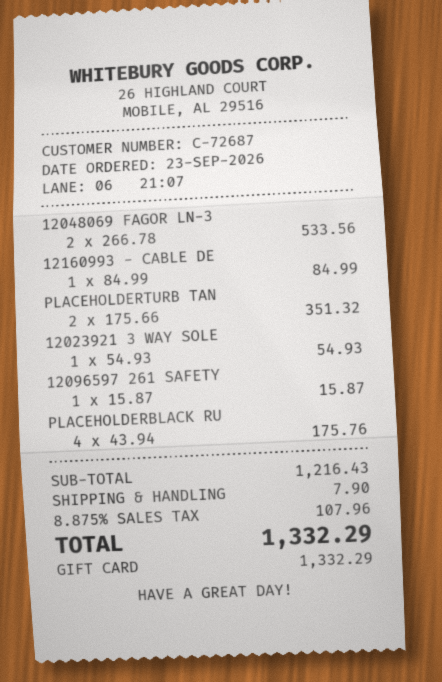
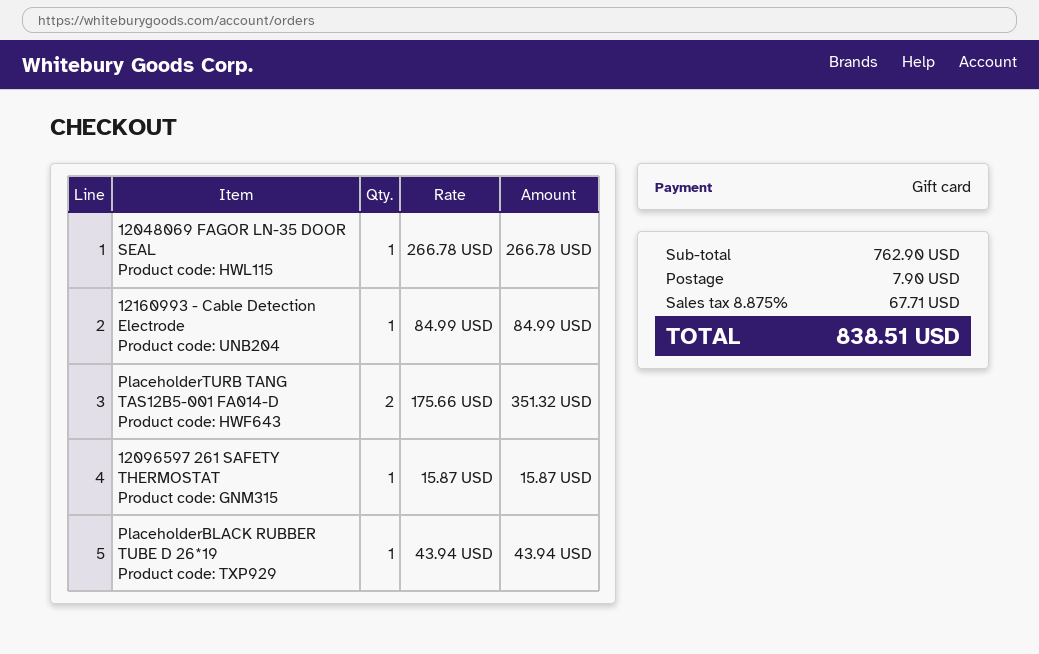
12048069 FAGOR LN-3: 2 x 266.78 = 533.56 -> 1 x 266.78 = 266.78
12023921 3 WAY SOLE: 1 x 54.93 = 54.93 -> none
PLACEHOLDERBLACK RU: 4 x 43.94 = 175.76 -> 1 x 43.94 = 43.94
subtotal: 1216.43 -> 762.90
tax: 8.875% = 107.96 -> 8.875% = 67.71
total: 1332.29 -> 838.51

